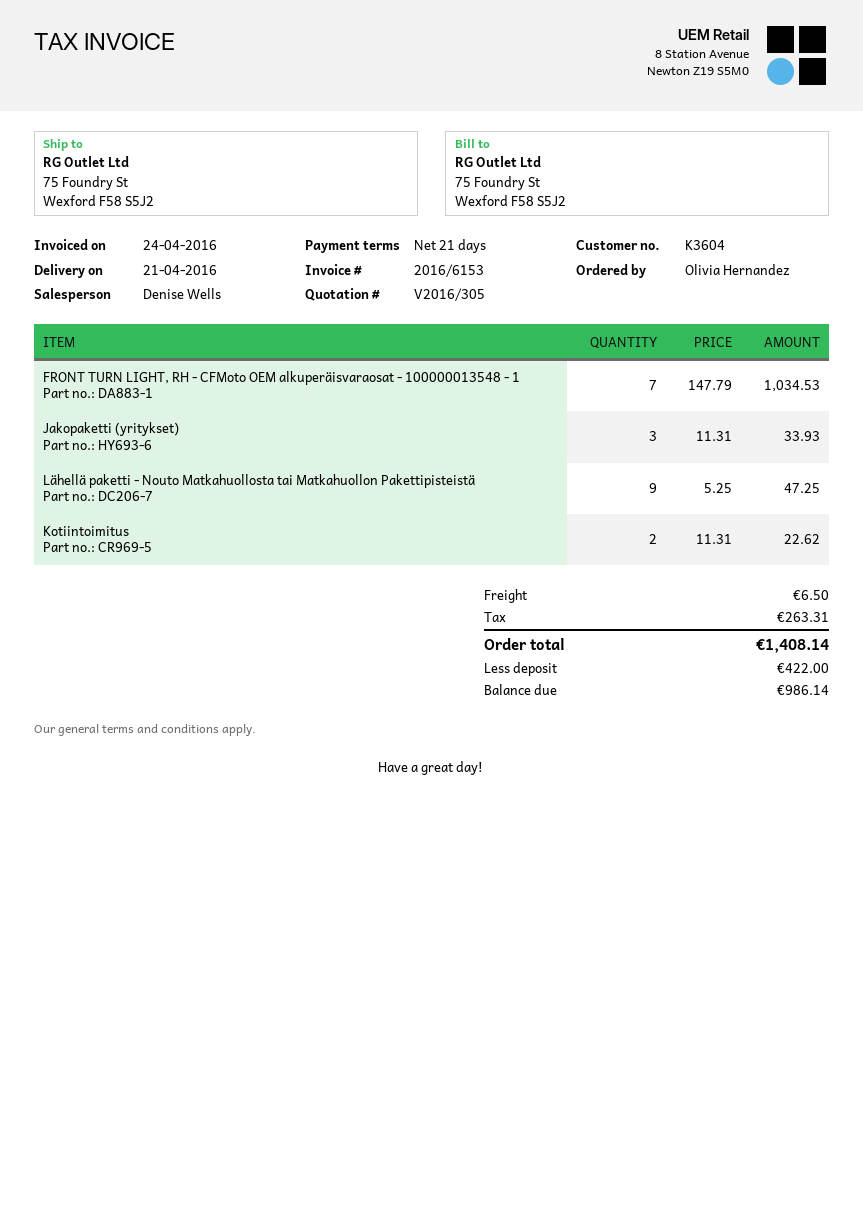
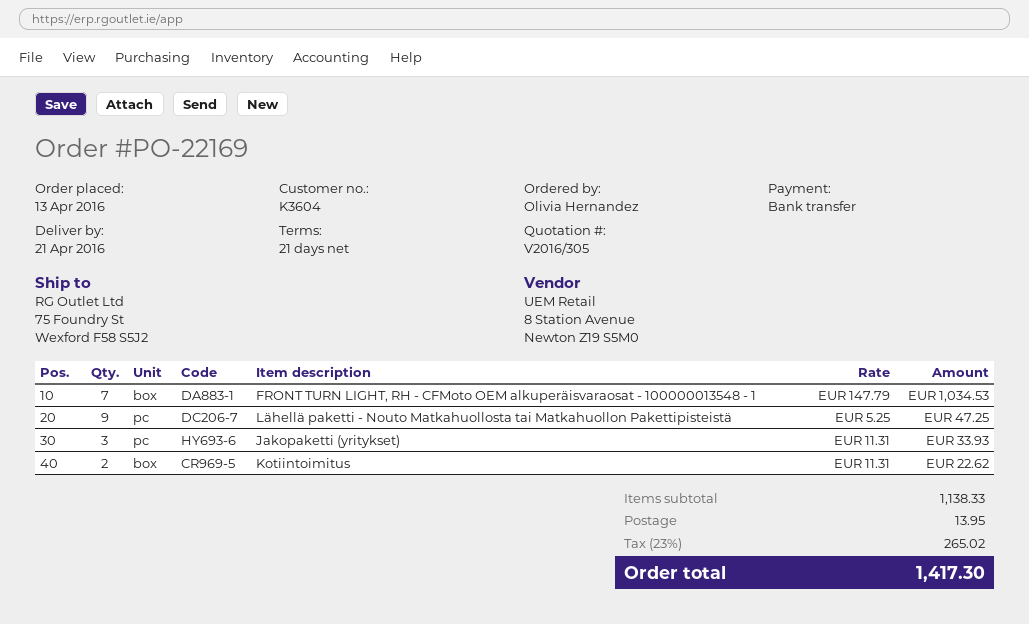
shipping: 6.50 -> 13.95
tax: 263.31 -> 265.02
total: 1408.14 -> 1417.30

